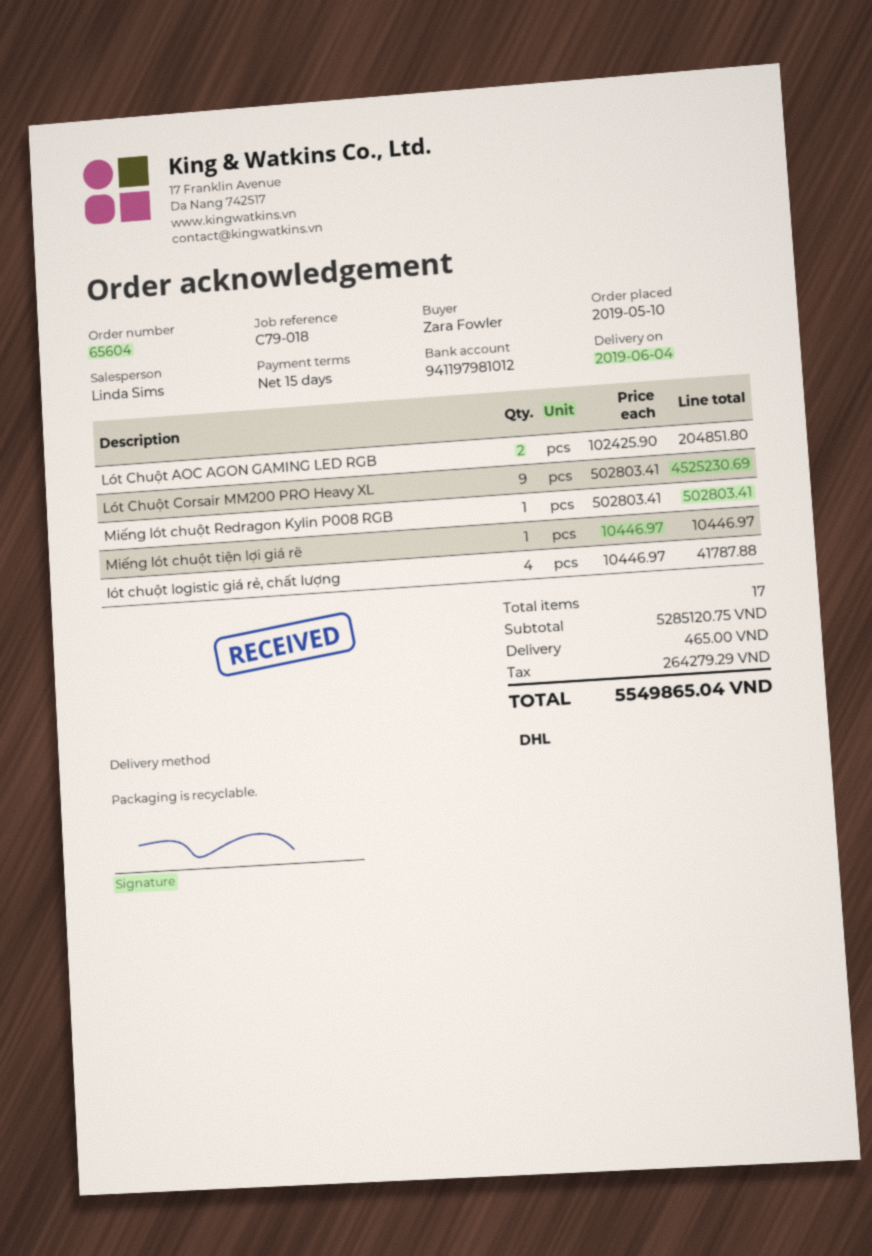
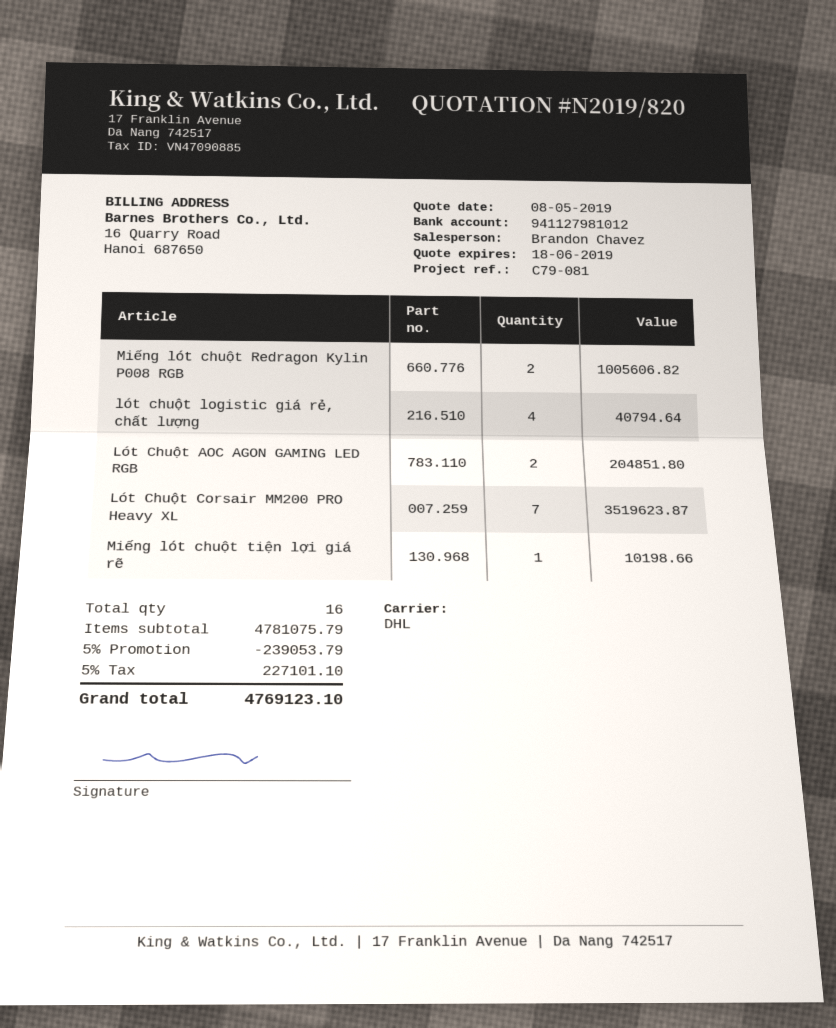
reference: C79-018 -> C79-081
sales rep: Linda Sims -> Brandon Chavez
bank account: 941197981012 -> 941127981012
Lót Chuột Corsair MM200 PRO Heavy XL: 9 for 4525230.69 -> 7 for 3519623.87
Miếng lót chuột Redragon Kylin P008 RGB: 1 for 502803.41 -> 2 for 1005606.82
Miếng lót chuột tiện lợi giá rẽ: 1 for 10446.97 -> 1 for 10198.66
lót chuột logistic giá rẻ, chất lượng: 4 for 41787.88 -> 4 for 40794.64
total quantity: 17 -> 16
subtotal: 5285120.75 -> 4781075.79
discount: none -> 5% = 239053.79
shipping: 465.00 -> none
tax: 264279.29 -> 227101.10
total: 5549865.04 -> 4769123.10

